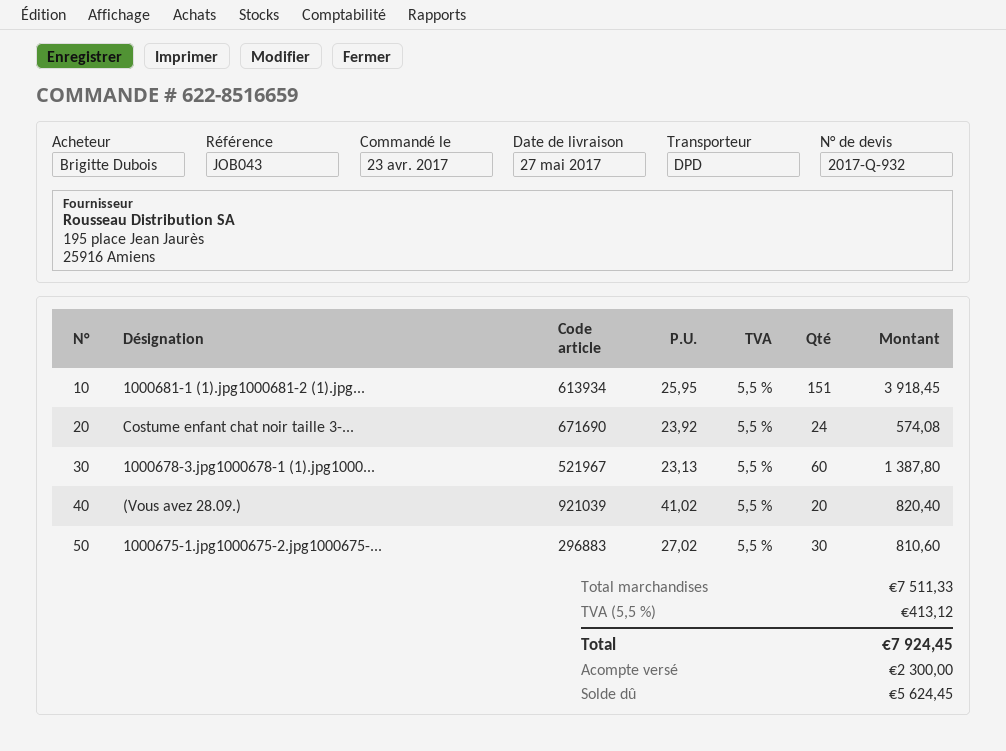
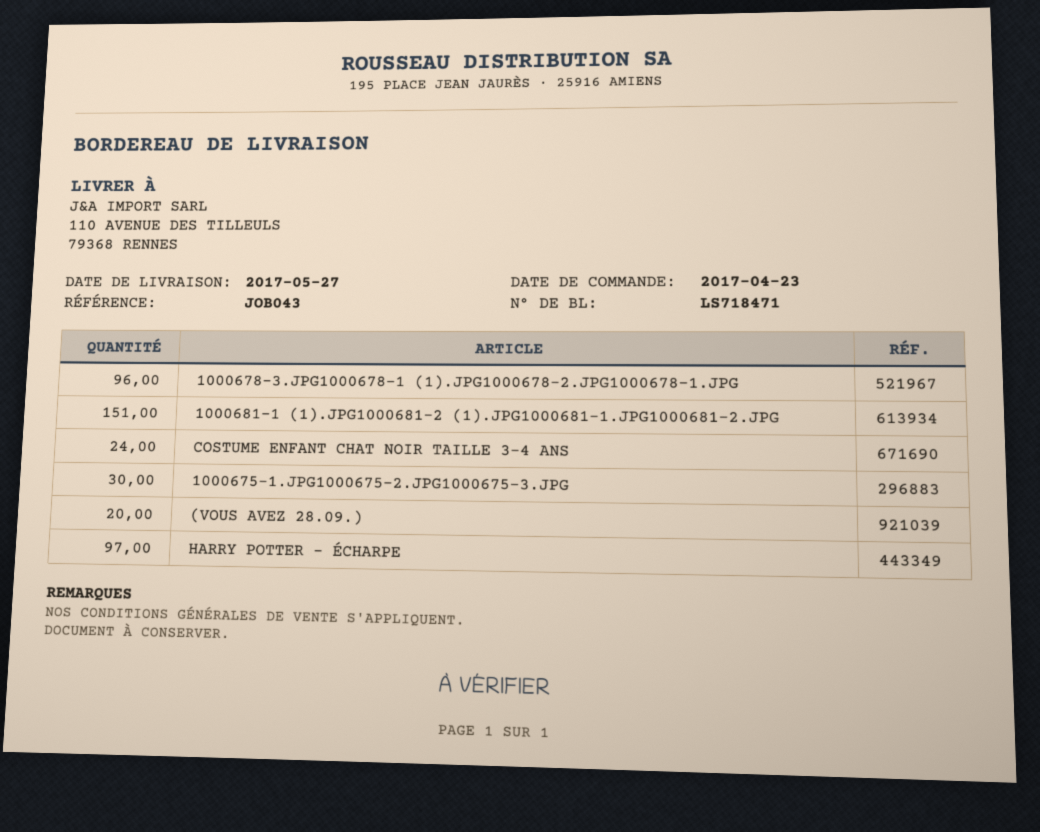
1000678-3.jpg1000678-1 (1).jpg1000...: 60 -> 96
HARRY POTTER - ÉCHARPE: none -> 97

